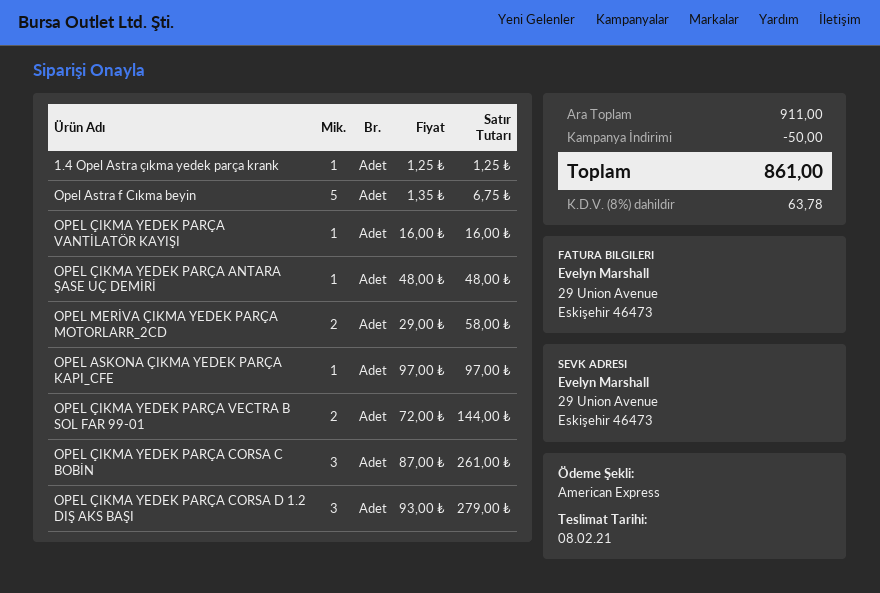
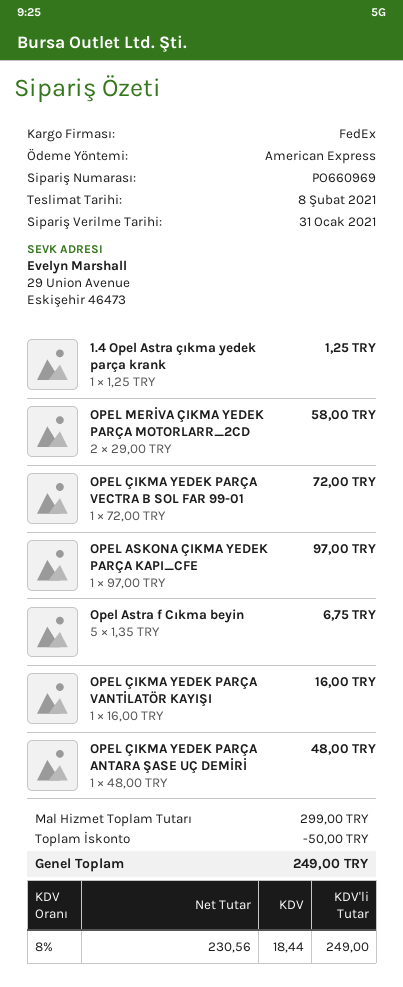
OPEL ÇIKMA YEDEK PARÇA VECTRA B SOL FAR 99-01: 2 x 72.00 = 144.00 -> 1 x 72.00 = 72.00
OPEL ÇIKMA YEDEK PARÇA CORSA C BOBİN: 3 x 87.00 = 261.00 -> none
OPEL ÇIKMA YEDEK PARÇA CORSA D 1.2 DIŞ AKS BAŞI: 3 x 93.00 = 279.00 -> none
subtotal: 911.00 -> 299.00
tax: 8% = 63.78 -> 8% = 18.44
total: 861.00 -> 249.00

